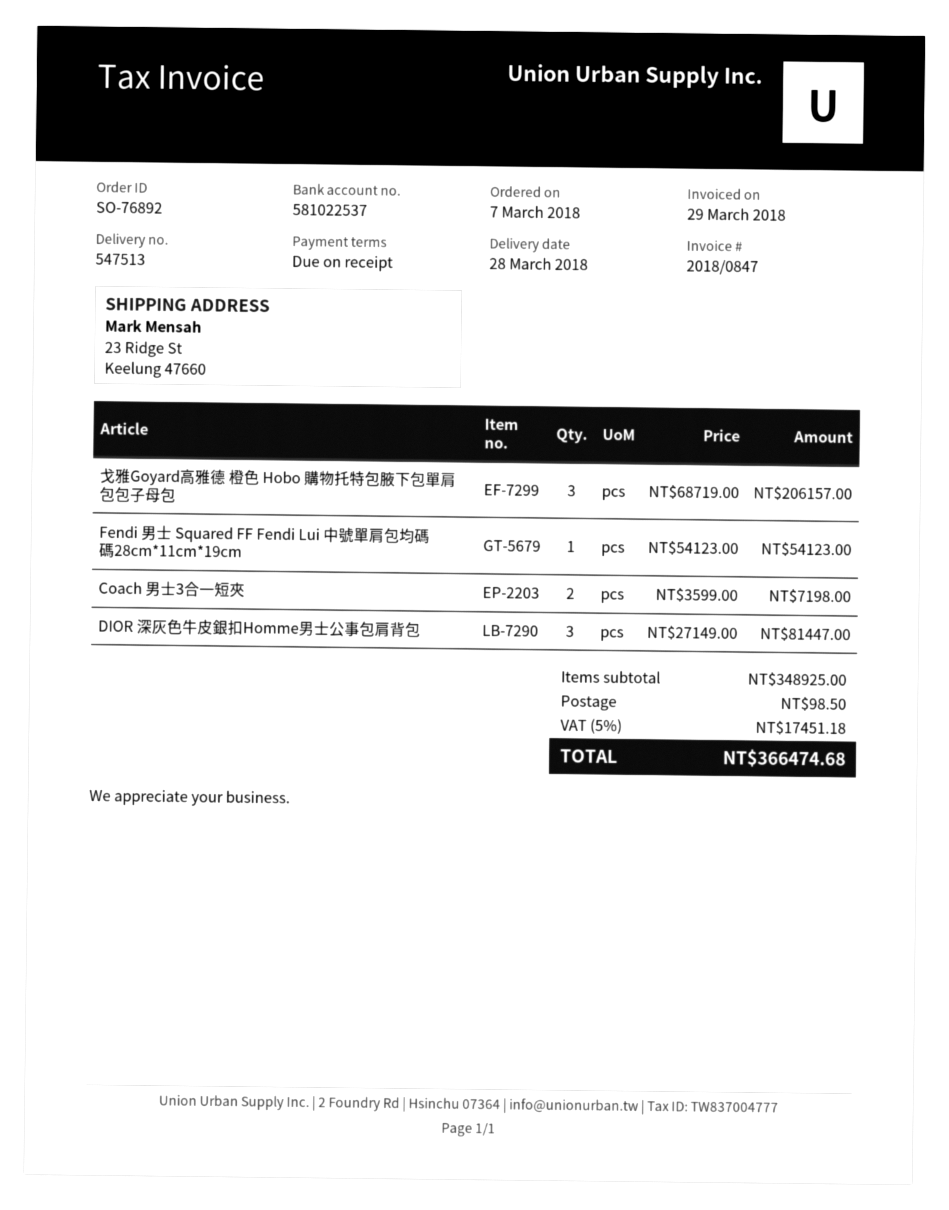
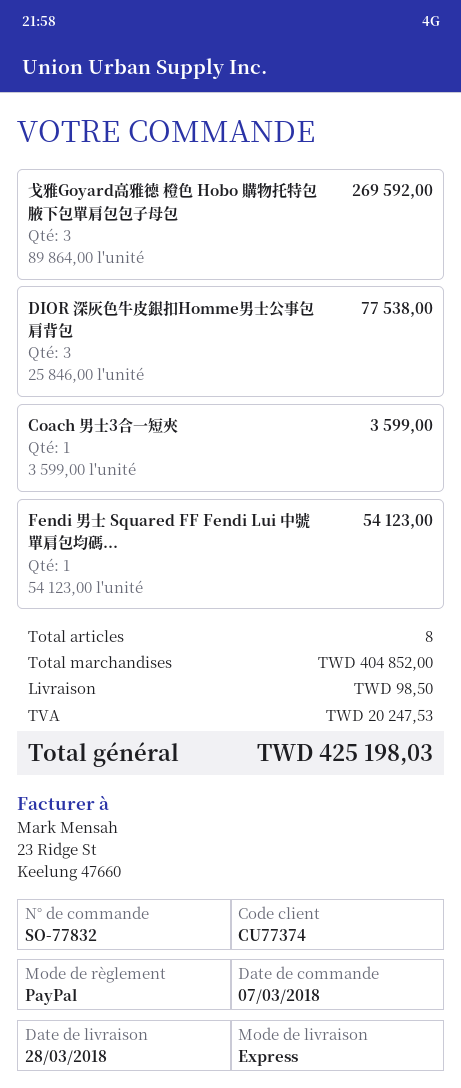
order number: SO-76892 -> SO-77832
戈雅Goyard高雅德 橙色 Hobo 購物托特包腋下包單肩包包子母包: 3 x 68719.00 = 206157.00 -> 3 x 89864.00 = 269592.00
Coach 男士3合一短夾: 2 x 3599.00 = 7198.00 -> 1 x 3599.00 = 3599.00
DIOR 深灰色牛皮銀扣Homme男士公事包肩背包: 3 x 27149.00 = 81447.00 -> 3 x 25846.00 = 77538.00
subtotal: 348925.00 -> 404852.00
tax: 17451.18 -> 20247.53
total: 366474.68 -> 425198.03

